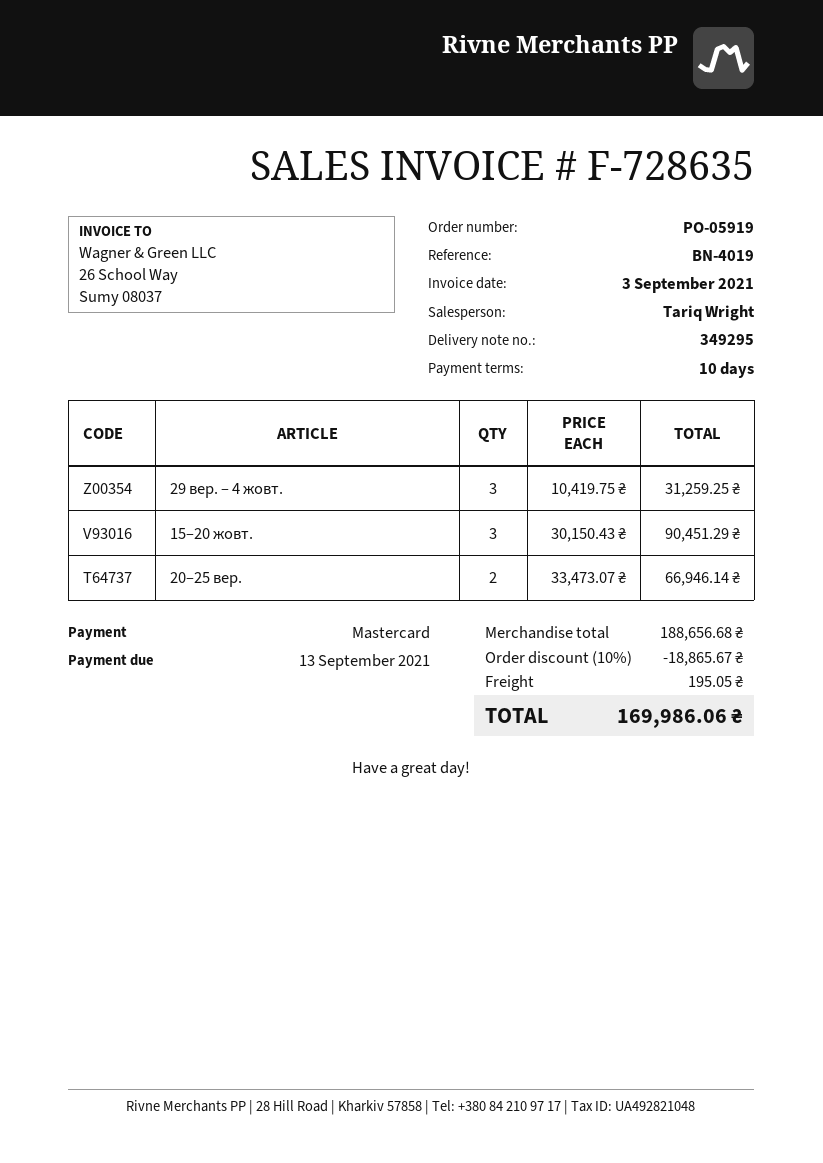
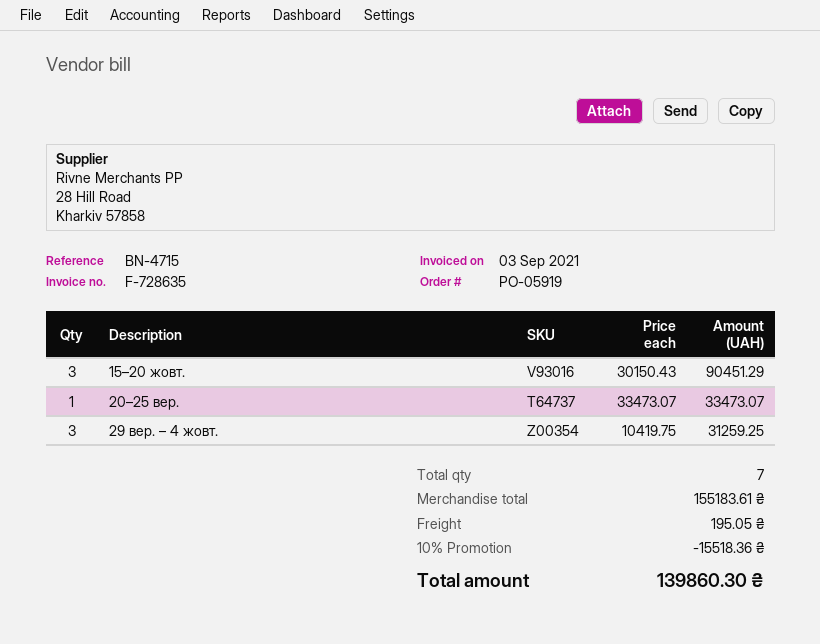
reference: BN-4019 -> BN-4715
20–25 вер.: 2 x 33473.07 = 66946.14 -> 1 x 33473.07 = 33473.07
subtotal: 188656.68 -> 155183.61
discount: 10% = 18865.67 -> 10% = 15518.36
total: 169986.06 -> 139860.30

